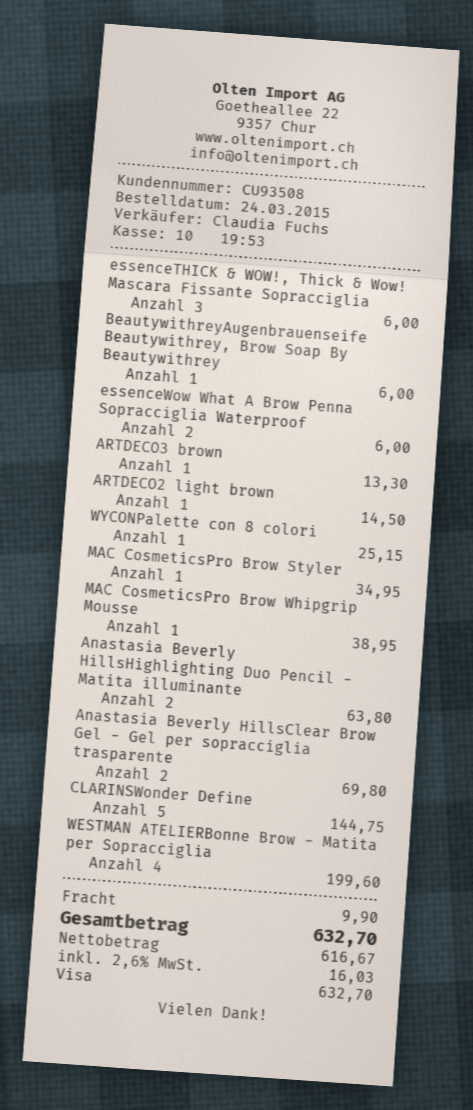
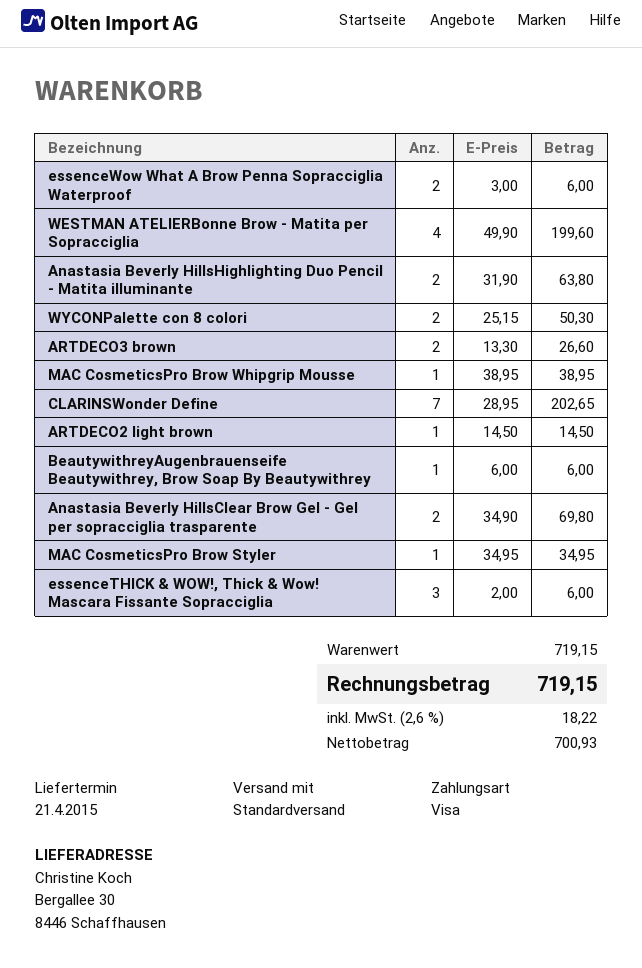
ARTDECO3 brown: 1 for 13.30 -> 2 for 26.60
WYCONPalette con 8 colori: 1 for 25.15 -> 2 for 50.30
CLARINSWonder Define: 5 for 144.75 -> 7 for 202.65
shipping: 9.90 -> none
net: 616.67 -> 700.93
tax: 2.6% = 16.03 -> 2.6% = 18.22
total: 632.70 -> 719.15

